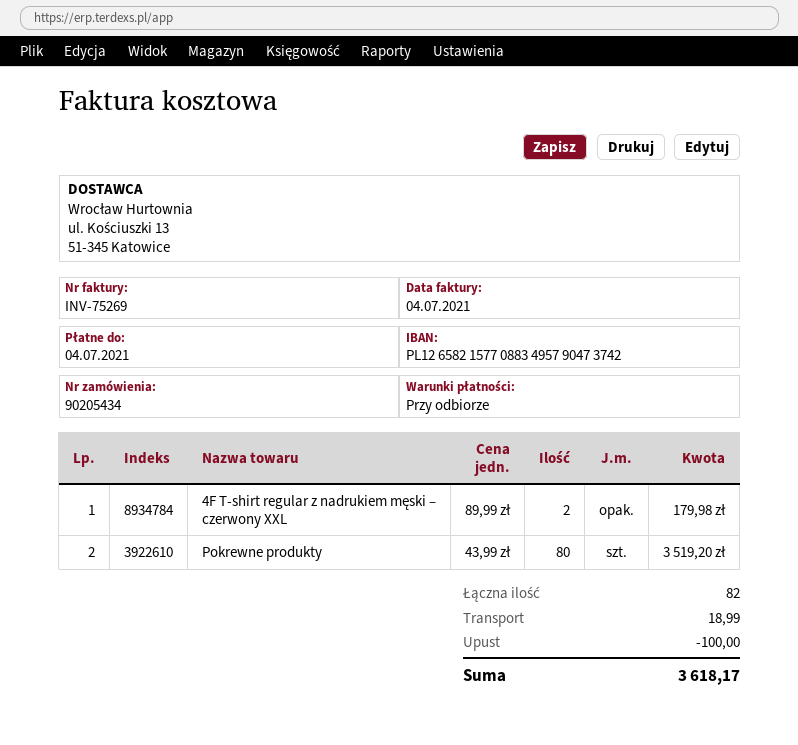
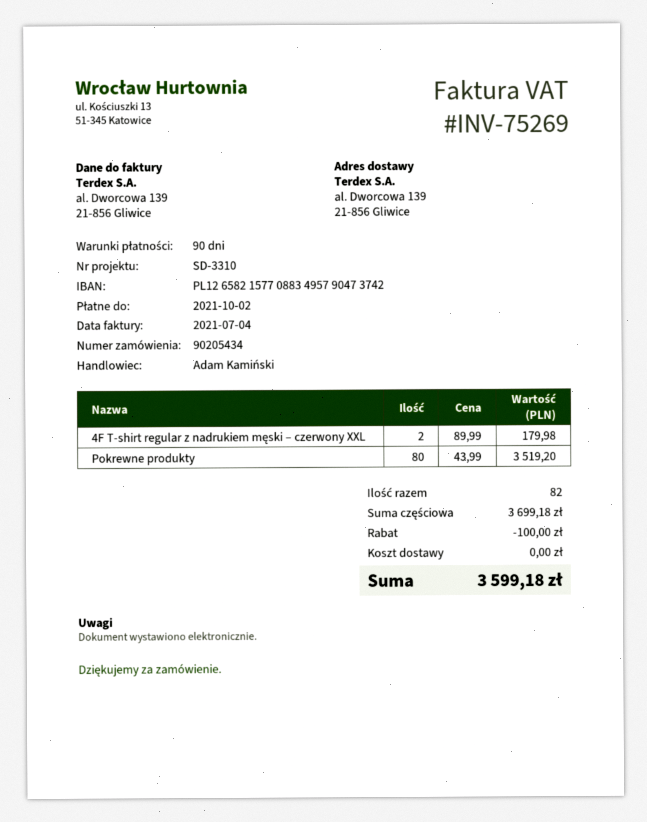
payment terms: on receipt -> 90 days
due date: 2021-07-04 -> 2021-10-02
shipping: 18.99 -> 0.00
total: 3618.17 -> 3599.18

